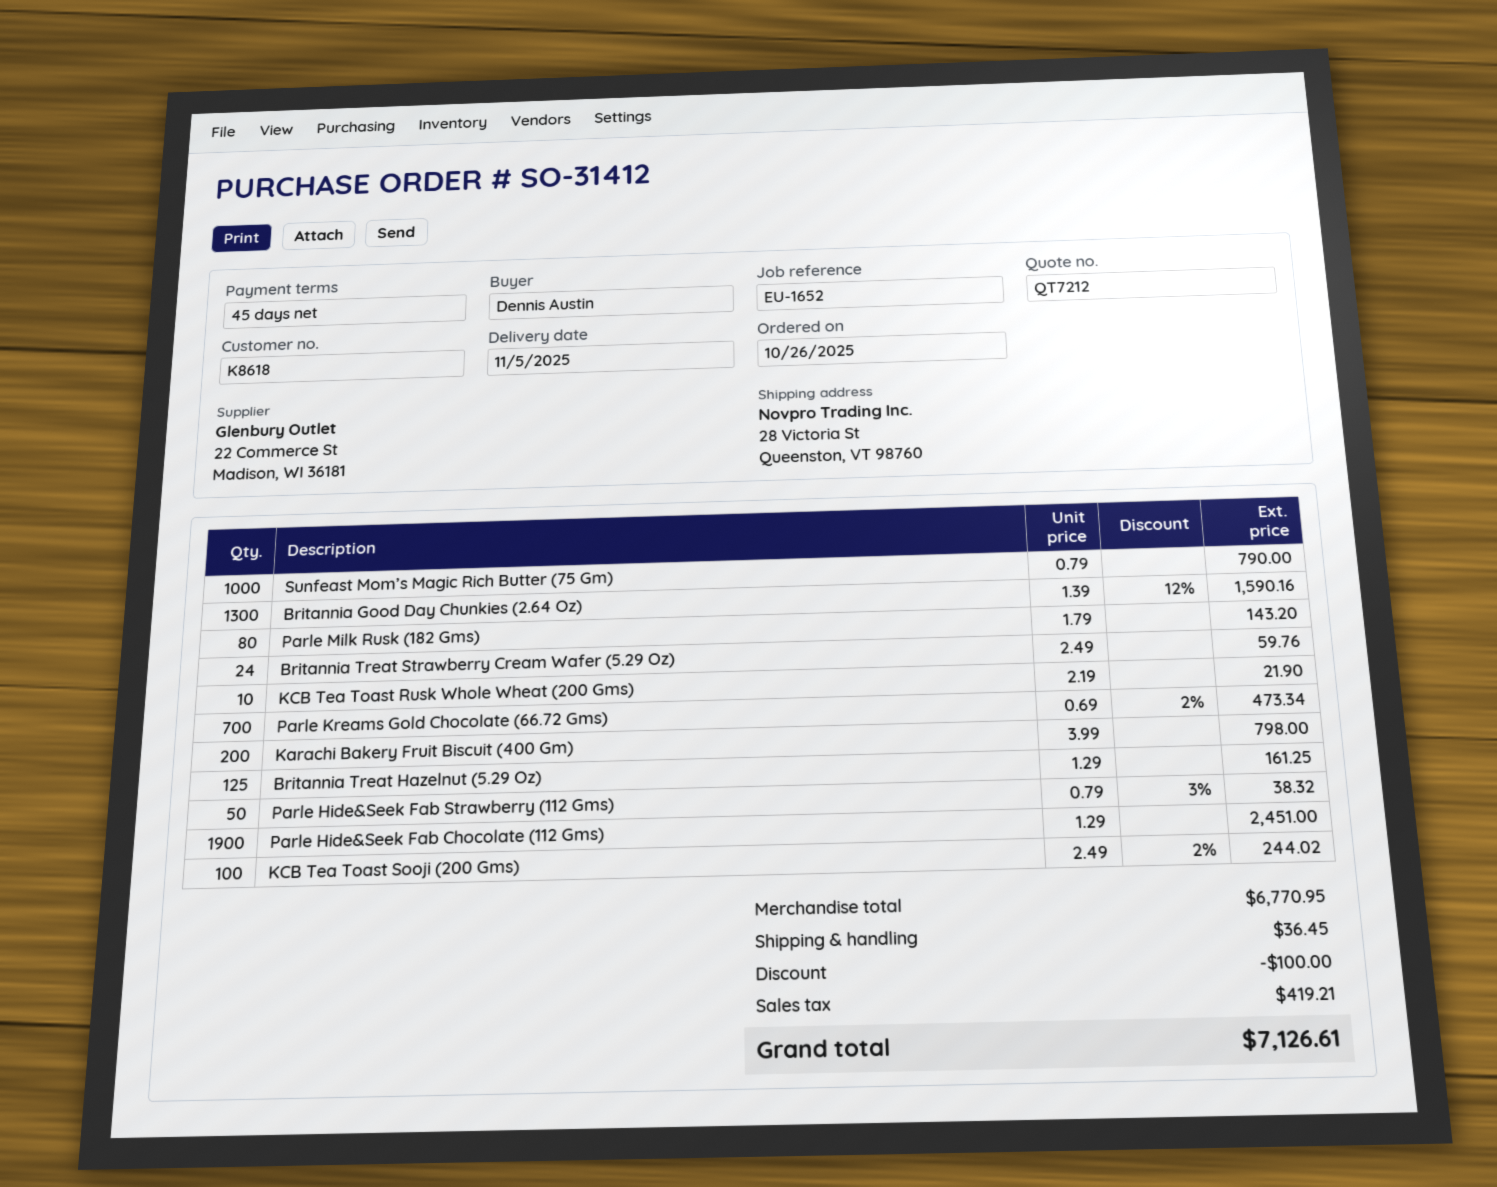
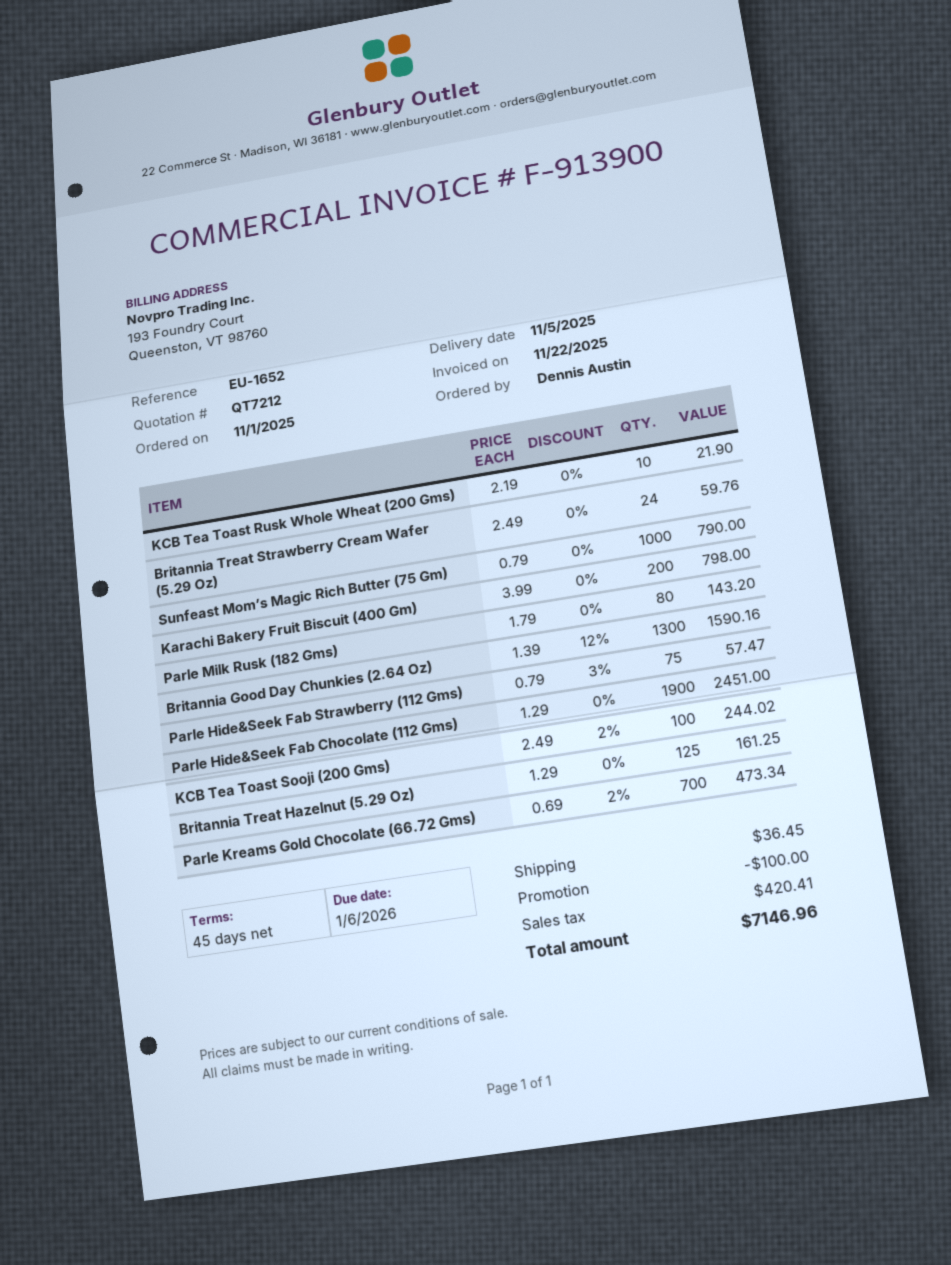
order date: 2025-10-26 -> 2025-11-01
Parle Hide&Seek Fab Strawberry (112 Gms): 50 x 0.79 - 3% = 38.32 -> 75 x 0.79 - 3% = 57.47
tax: 419.21 -> 420.41
total: 7126.61 -> 7146.96

